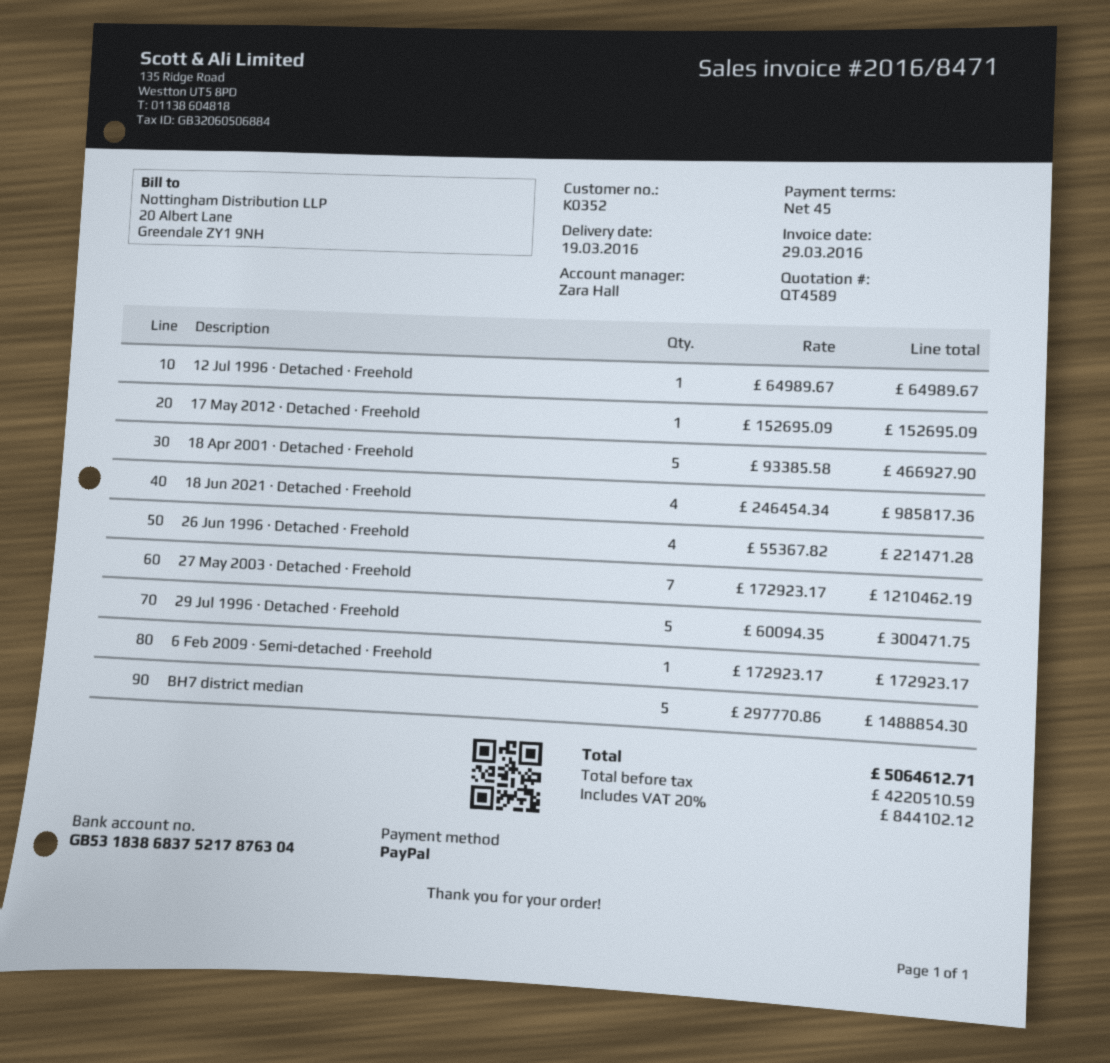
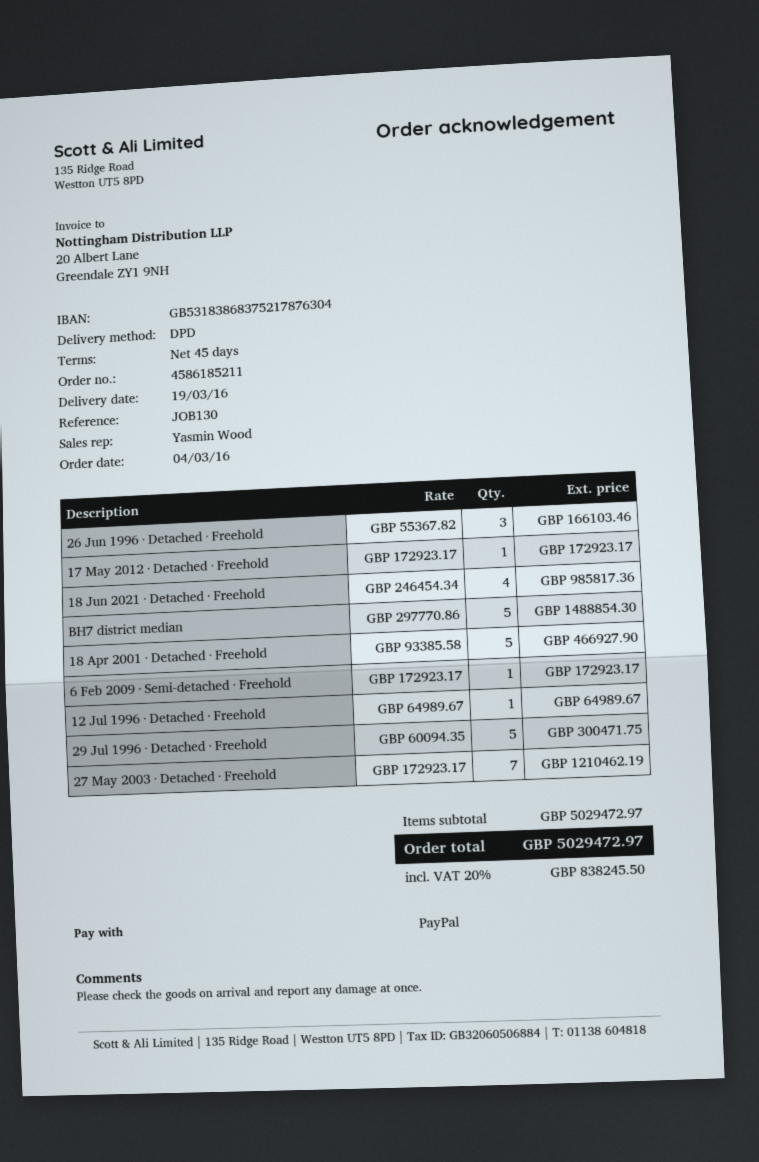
sales rep: Zara Hall -> Yasmin Wood
17 May 2012 · Detached · Freehold: 1 x 152695.09 = 152695.09 -> 1 x 172923.17 = 172923.17
26 Jun 1996 · Detached · Freehold: 4 x 55367.82 = 221471.28 -> 3 x 55367.82 = 166103.46
tax: 20% = 844102.12 -> 20% = 838245.50
total: 5064612.71 -> 5029472.97

